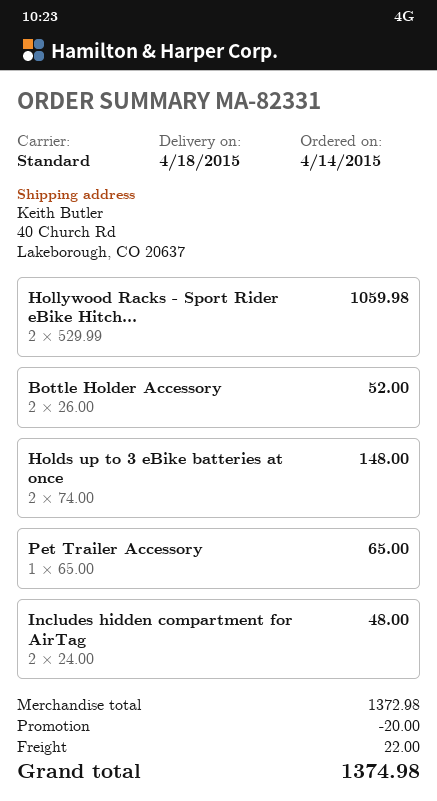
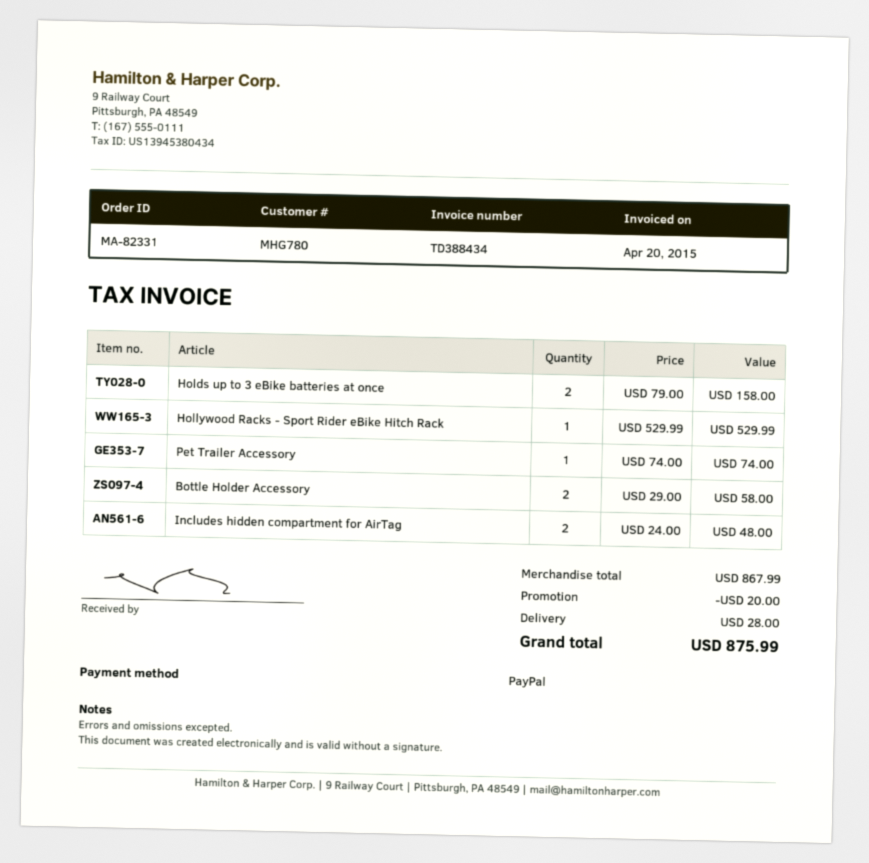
Hollywood Racks - Sport Rider eBike Hitch...: 2 x 529.99 = 1059.98 -> 1 x 529.99 = 529.99
Bottle Holder Accessory: 2 x 26.00 = 52.00 -> 2 x 29.00 = 58.00
Holds up to 3 eBike batteries at once: 2 x 74.00 = 148.00 -> 2 x 79.00 = 158.00
Pet Trailer Accessory: 1 x 65.00 = 65.00 -> 1 x 74.00 = 74.00
subtotal: 1372.98 -> 867.99
shipping: 22.00 -> 28.00
total: 1374.98 -> 875.99

